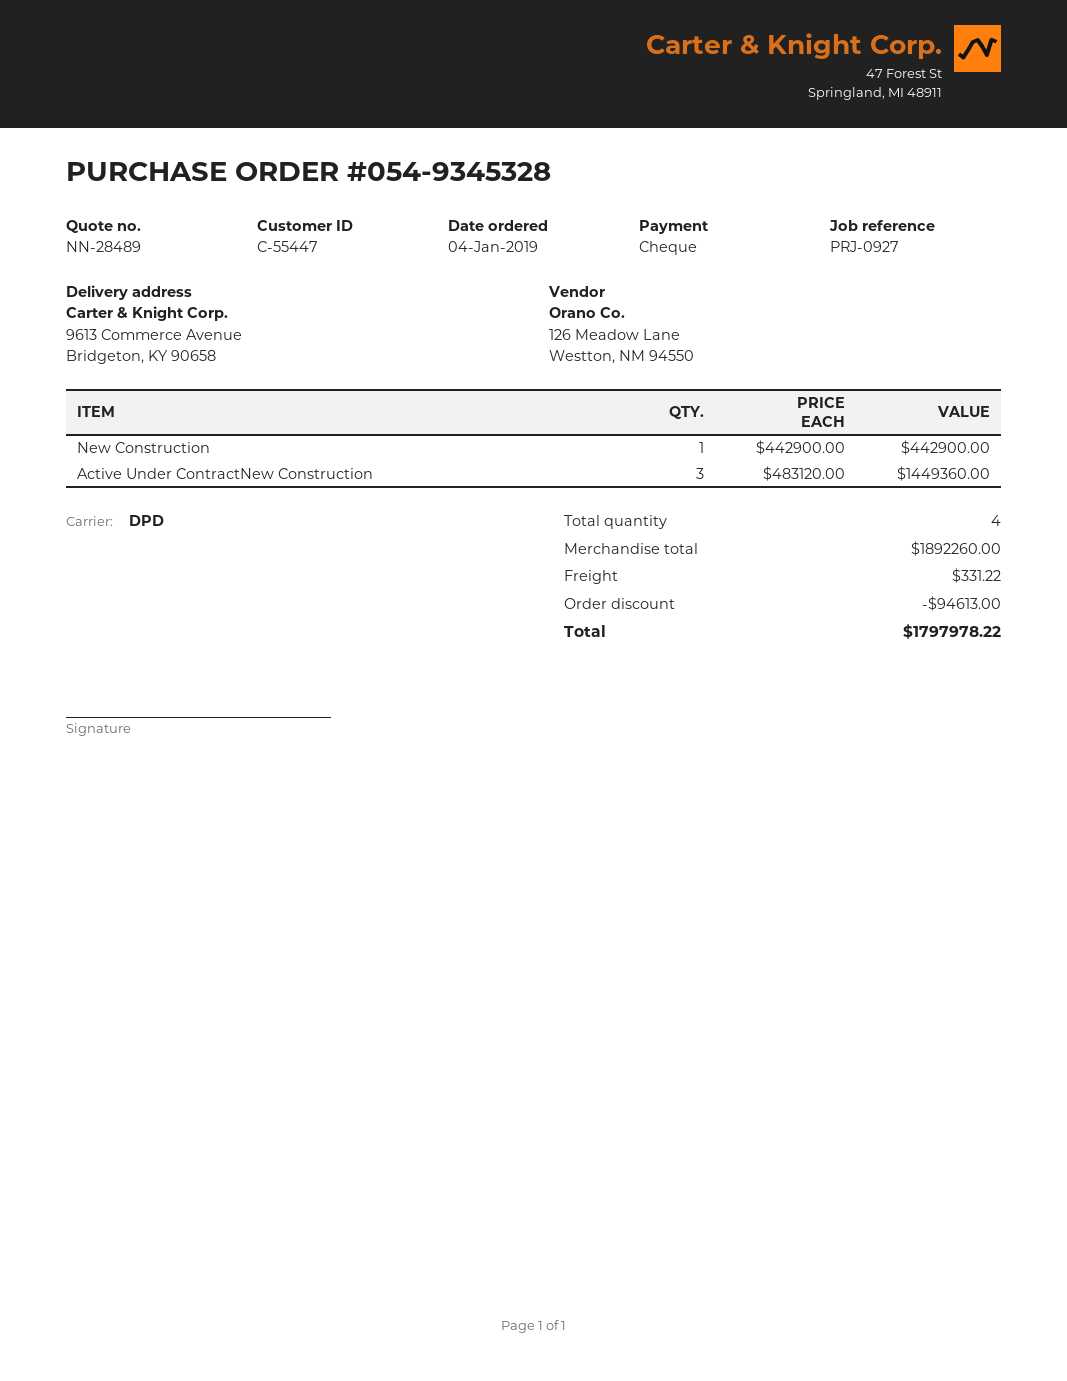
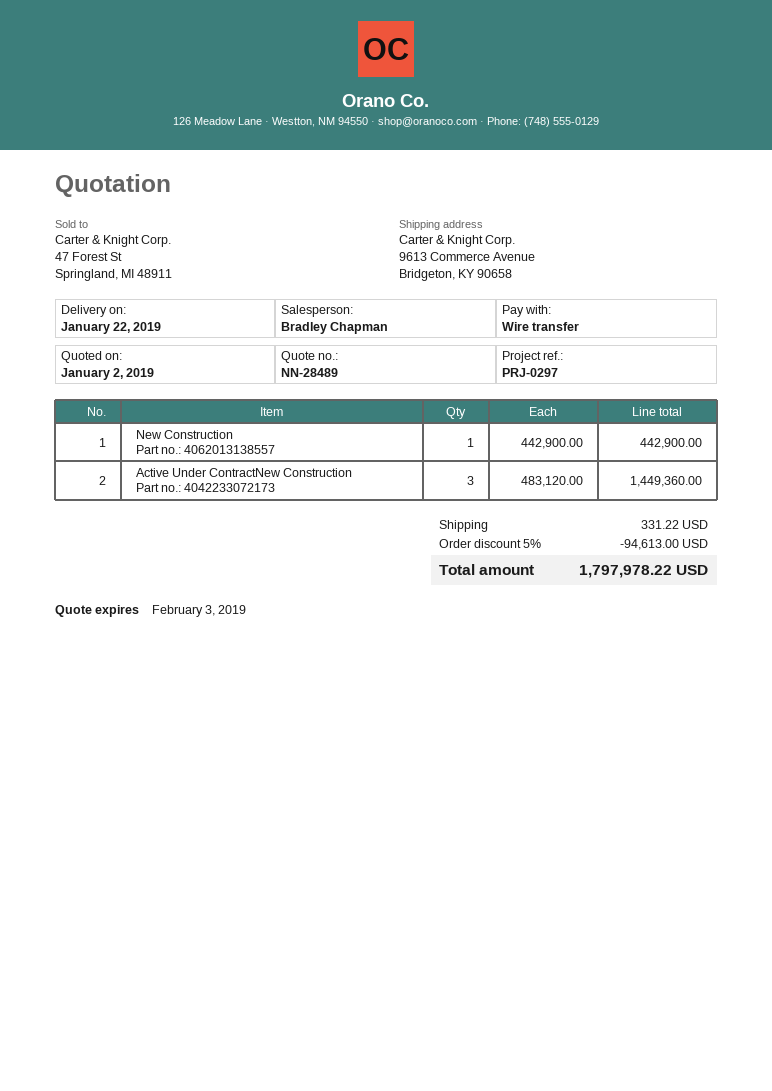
reference: PRJ-0927 -> PRJ-0297
payment method: cheque -> bank transfer

